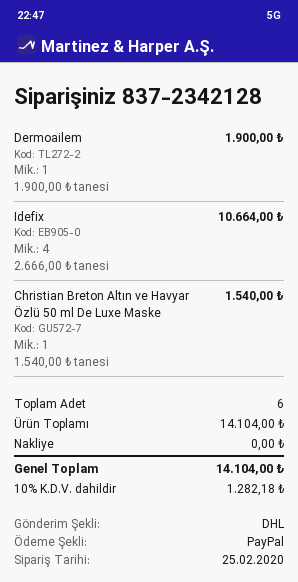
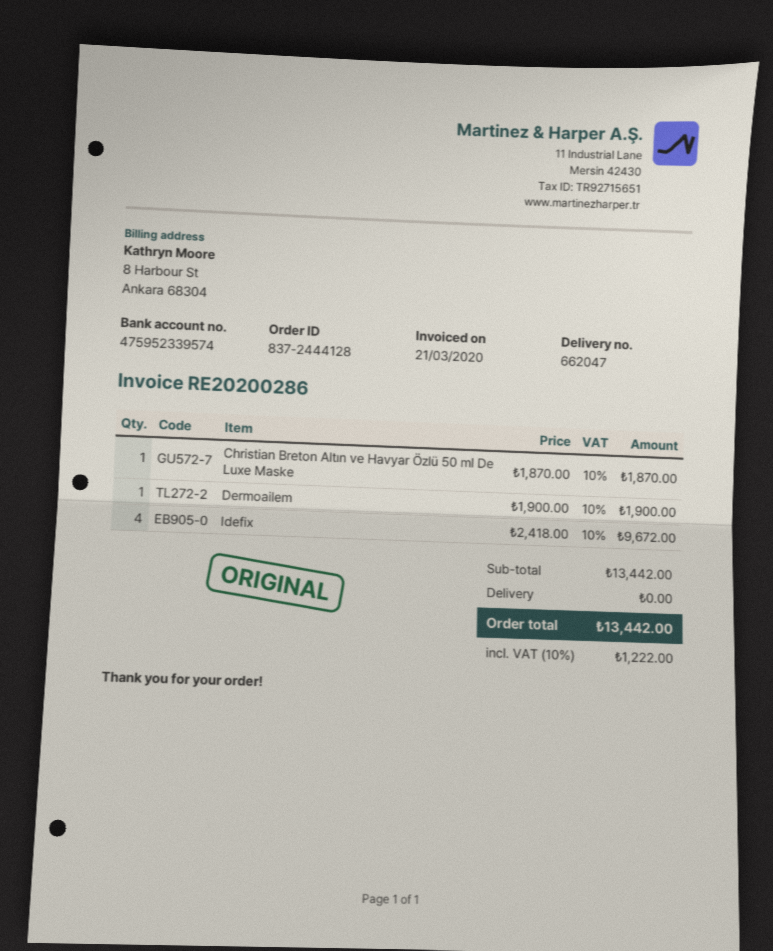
order number: 837-2342128 -> 837-2444128
Idefix: 4 x 2666.00 = 10664.00 -> 4 x 2418.00 = 9672.00
Christian Breton Altın ve Havyar Özlü 50 ml De Luxe Maske: 1 x 1540.00 = 1540.00 -> 1 x 1870.00 = 1870.00
subtotal: 14104.00 -> 13442.00
tax: 10% = 1282.18 -> 10% = 1222.00
total: 14104.00 -> 13442.00

